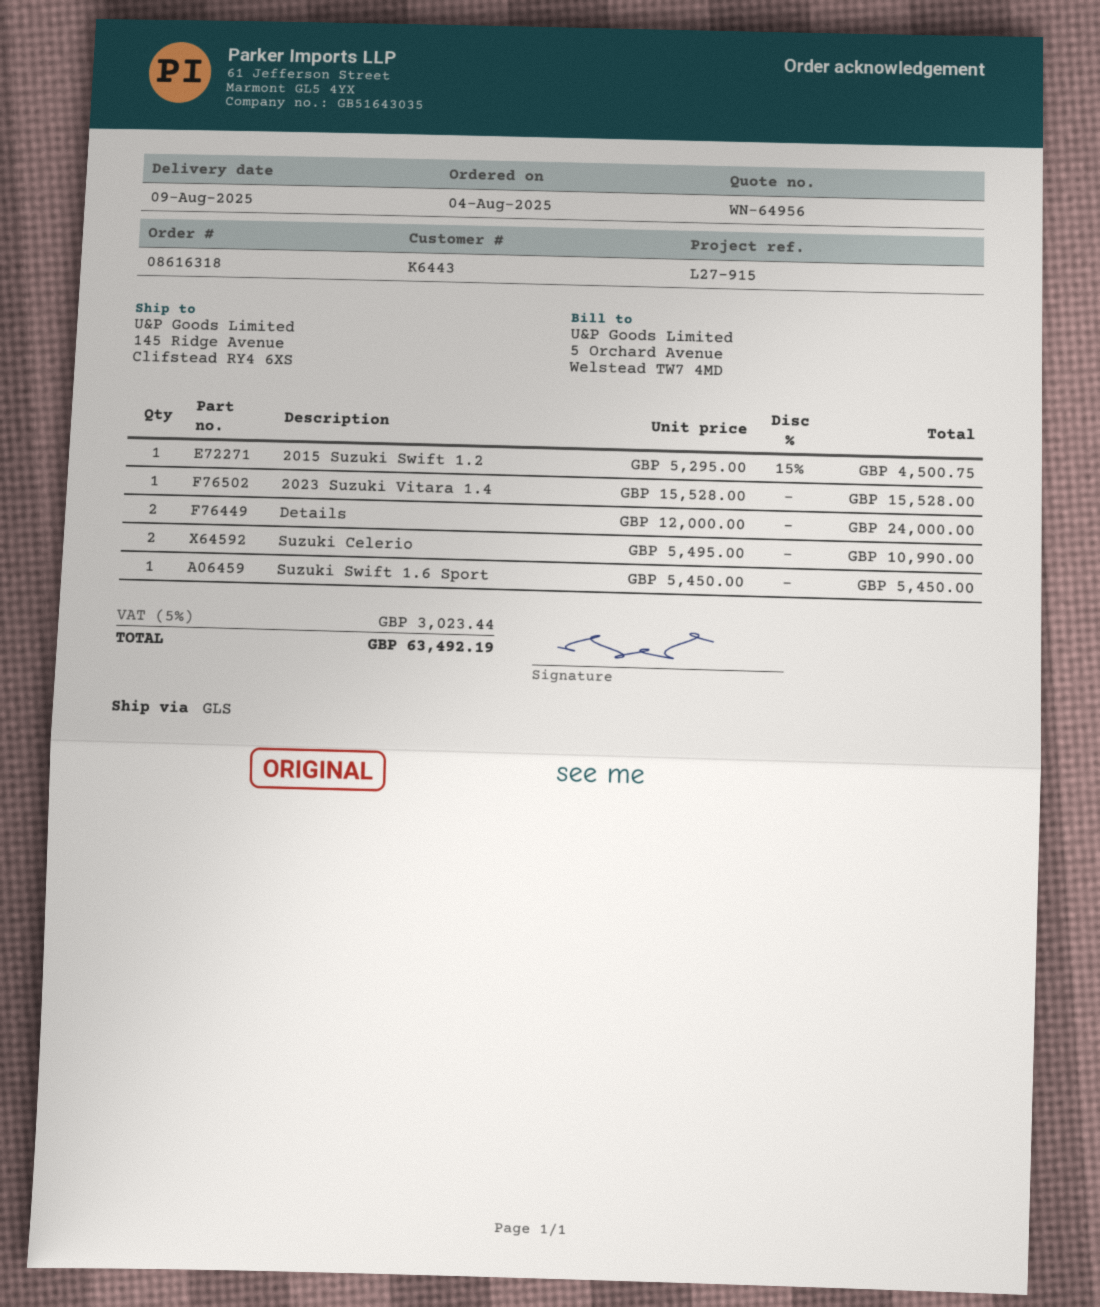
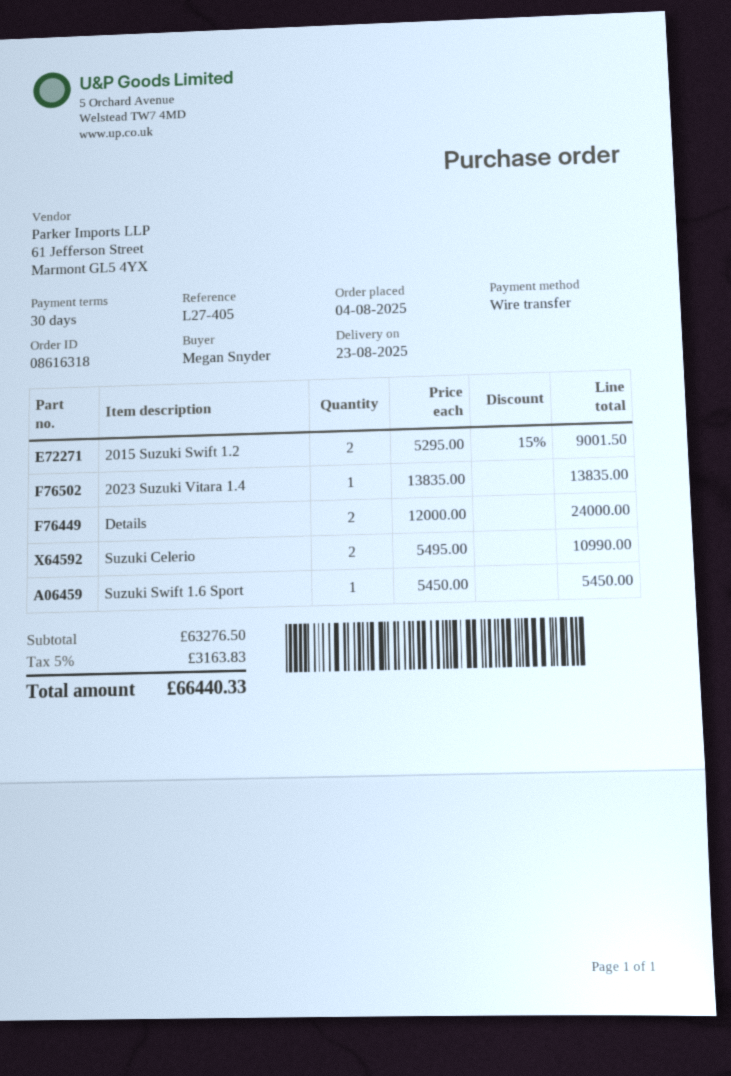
delivery date: 2025-08-09 -> 2025-08-23
reference: L27-915 -> L27-405
2015 Suzuki Swift 1.2: 1 x 5295.00 - 15% = 4500.75 -> 2 x 5295.00 - 15% = 9001.50
2023 Suzuki Vitara 1.4: 1 x 15528.00 = 15528.00 -> 1 x 13835.00 = 13835.00
tax: 5% = 3023.44 -> 5% = 3163.83
total: 63492.19 -> 66440.33

